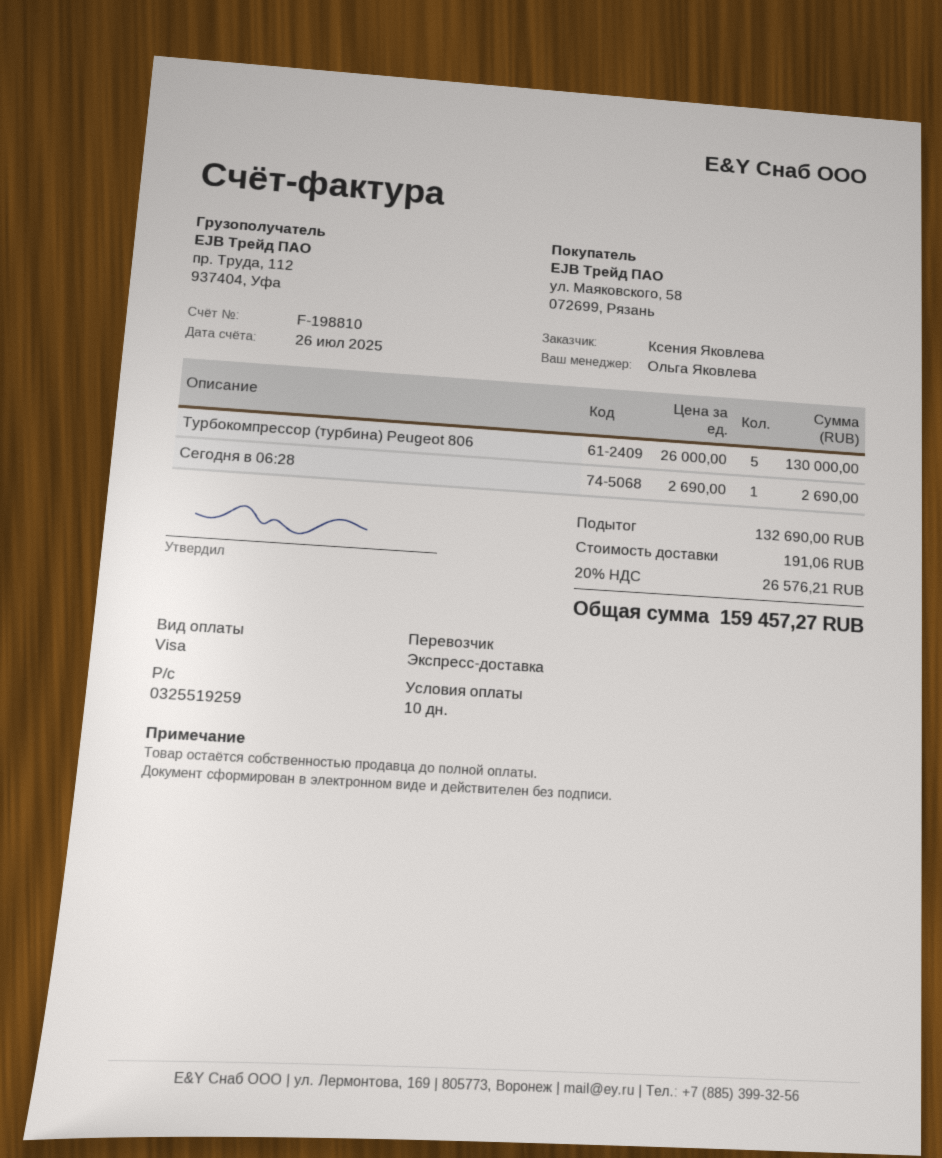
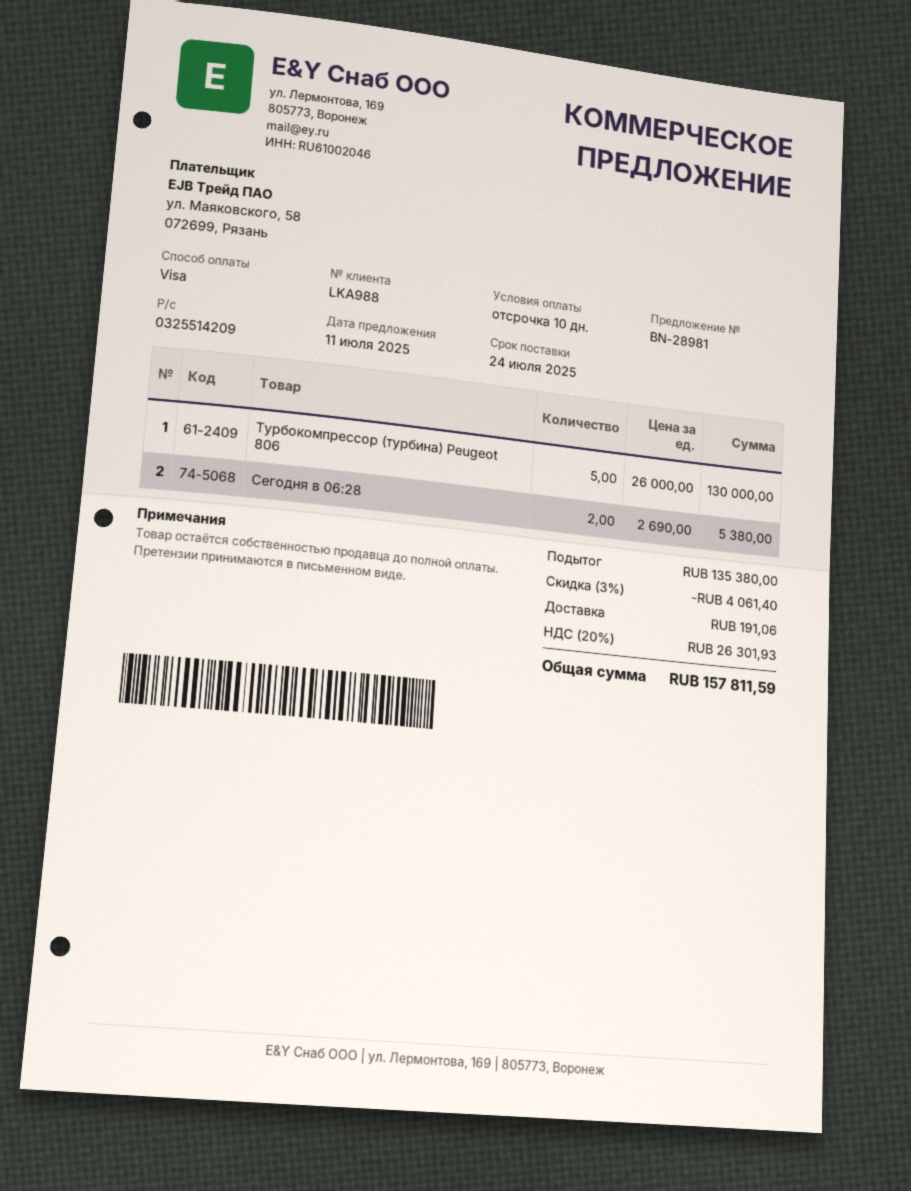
bank account: 0325519259 -> 0325514209
Сегодня в 06:28: 1 x 2690.00 = 2690.00 -> 2 x 2690.00 = 5380.00
subtotal: 132690.00 -> 135380.00
discount: none -> 3% = 4061.40
tax: 20% = 26576.21 -> 20% = 26301.93
total: 159457.27 -> 157811.59

